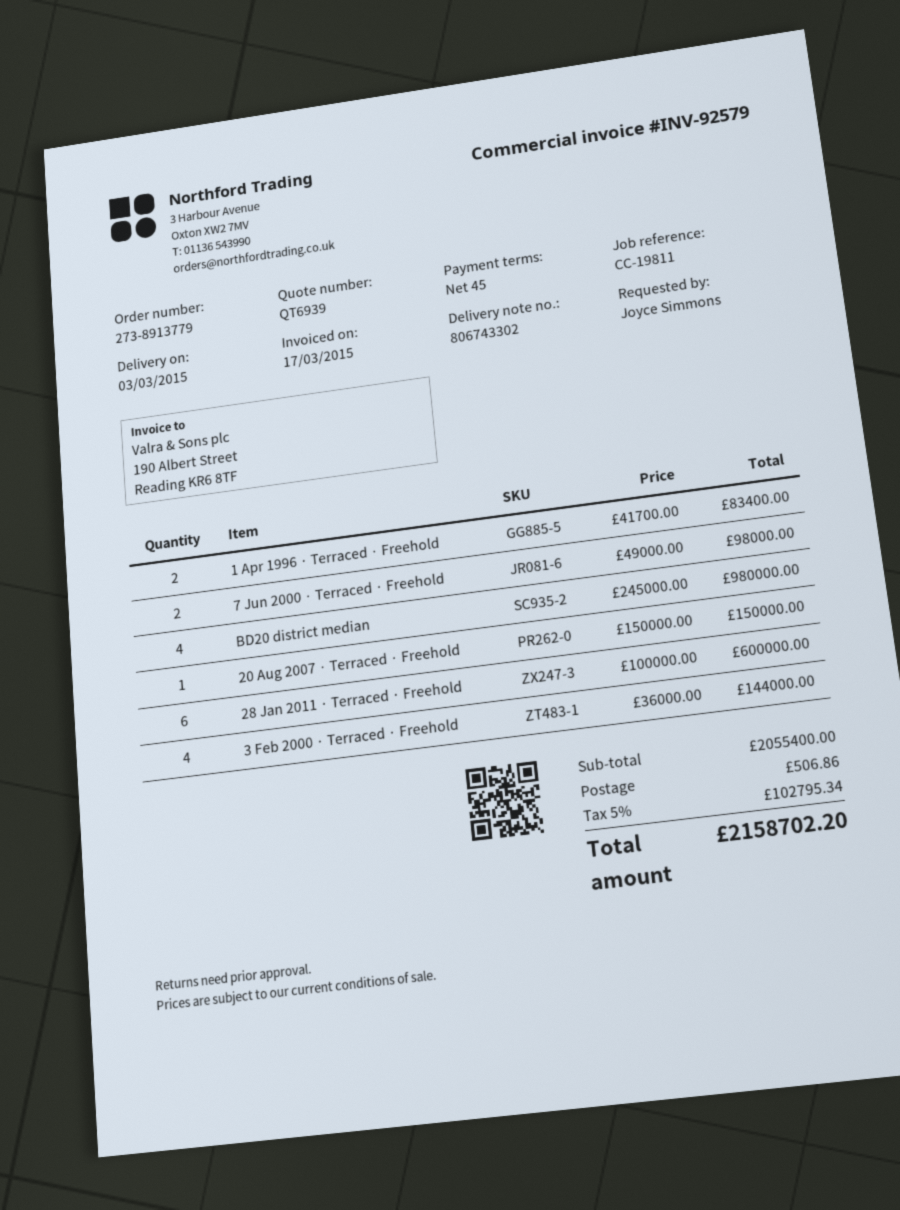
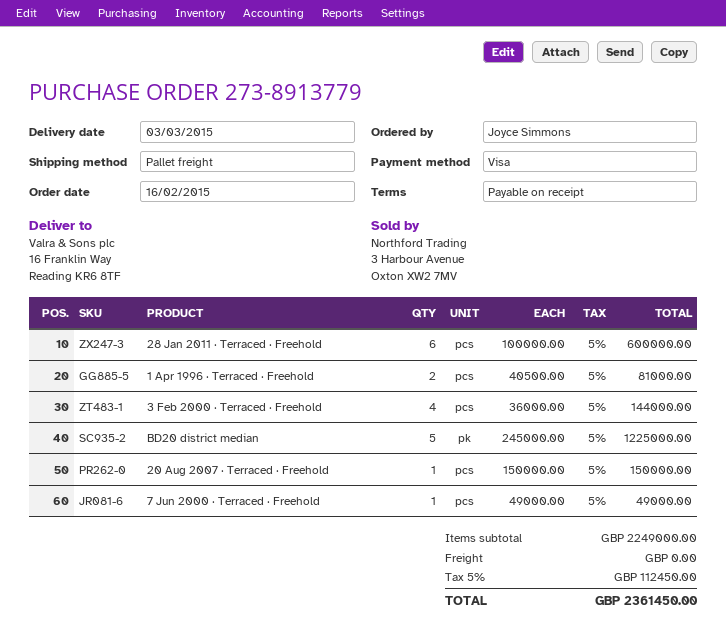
payment terms: 45 days -> on receipt
1 Apr 1996 · Terraced · Freehold: 2 x 41700.00 = 83400.00 -> 2 x 40500.00 = 81000.00
7 Jun 2000 · Terraced · Freehold: 2 x 49000.00 = 98000.00 -> 1 x 49000.00 = 49000.00
BD20 district median: 4 x 245000.00 = 980000.00 -> 5 x 245000.00 = 1225000.00
subtotal: 2055400.00 -> 2249000.00
shipping: 506.86 -> 0.00
tax: 5% = 102795.34 -> 5% = 112450.00
total: 2158702.20 -> 2361450.00

